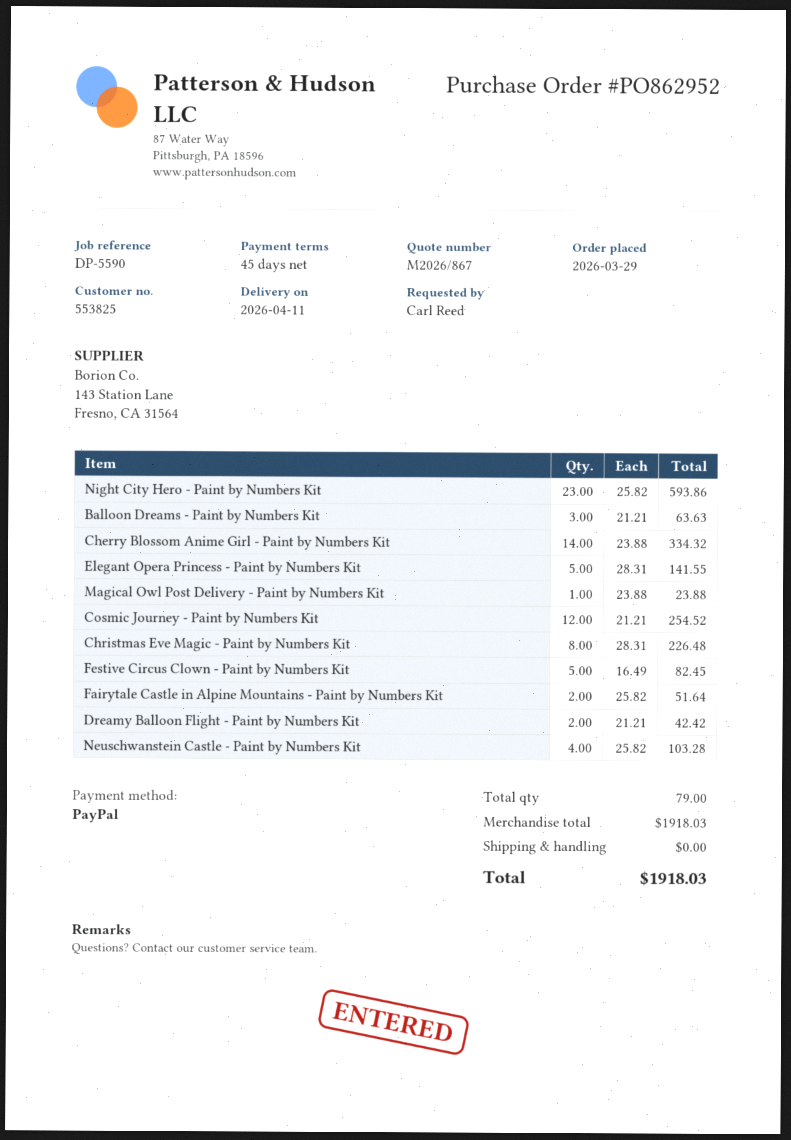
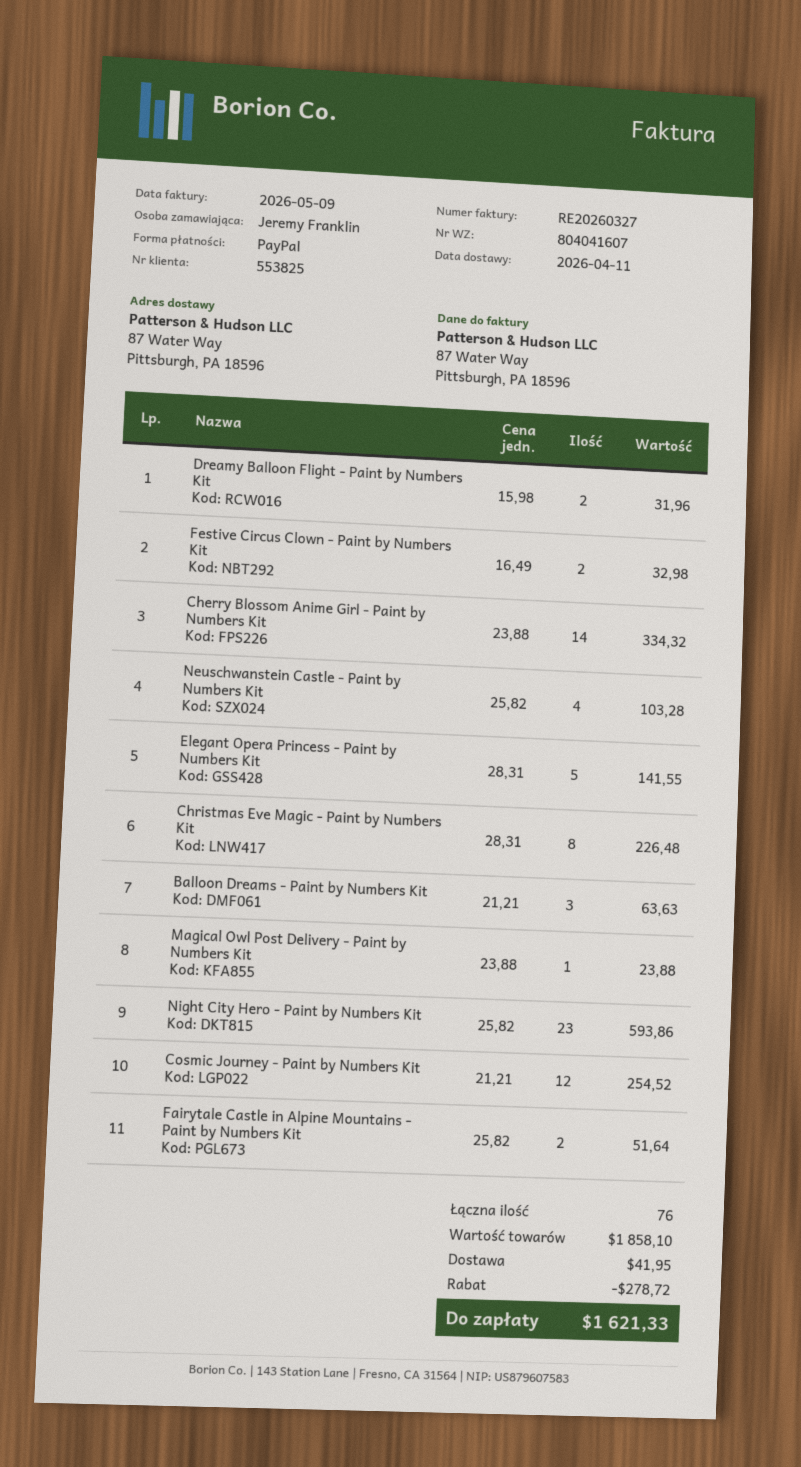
ordered by: Carl Reed -> Jeremy Franklin
Festive Circus Clown - Paint by Numbers Kit: 5 x 16.49 = 82.45 -> 2 x 16.49 = 32.98
Dreamy Balloon Flight - Paint by Numbers Kit: 2 x 21.21 = 42.42 -> 2 x 15.98 = 31.96
total quantity: 79 -> 76
subtotal: 1918.03 -> 1858.10
discount: none -> 278.72
shipping: 0.00 -> 41.95
total: 1918.03 -> 1621.33

